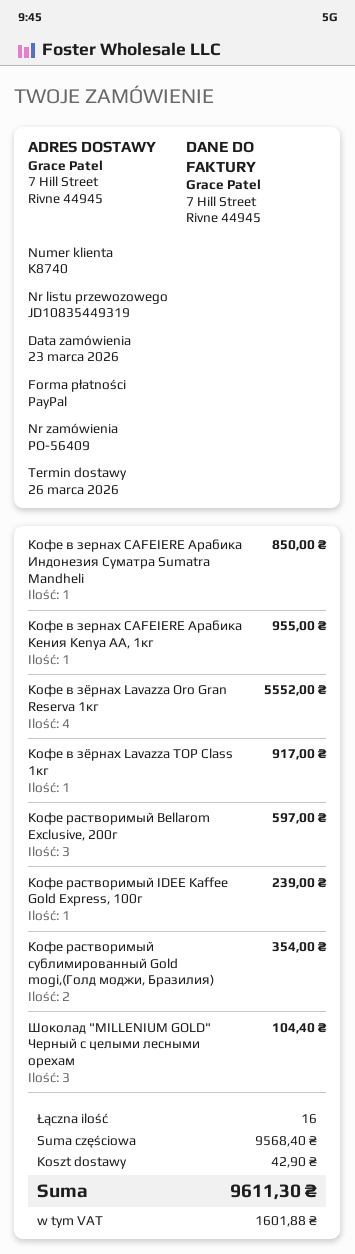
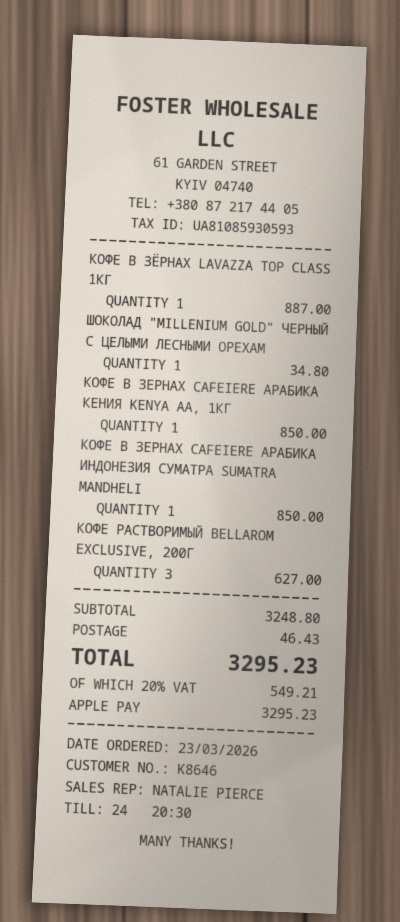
customer number: K8740 -> K8646
payment method: PayPal -> Apple Pay
Кофе в зернах CAFEIERE Арабика Кения Kenya AA, 1кг: 1 for 955.00 -> 1 for 850.00
Кофе в зёрнах Lavazza Oro Gran Reserva 1кг: 4 for 5552.00 -> none
Кофе в зёрнах Lavazza TOP Class 1кг: 1 for 917.00 -> 1 for 887.00
Кофе растворимый Bellarom Exclusive, 200г: 3 for 597.00 -> 3 for 627.00
Кофе растворимый IDEE Kaffee Gold Express, 100г: 1 for 239.00 -> none
Кофе растворимый сублимированный Gold mogi,(Голд моджи, Бразилия): 2 for 354.00 -> none
Шоколад "MILLENIUM GOLD" Черный с целыми лесными орехам: 3 for 104.40 -> 1 for 34.80
subtotal: 9568.40 -> 3248.80
shipping: 42.90 -> 46.43
tax: 1601.88 -> 549.21
total: 9611.30 -> 3295.23

